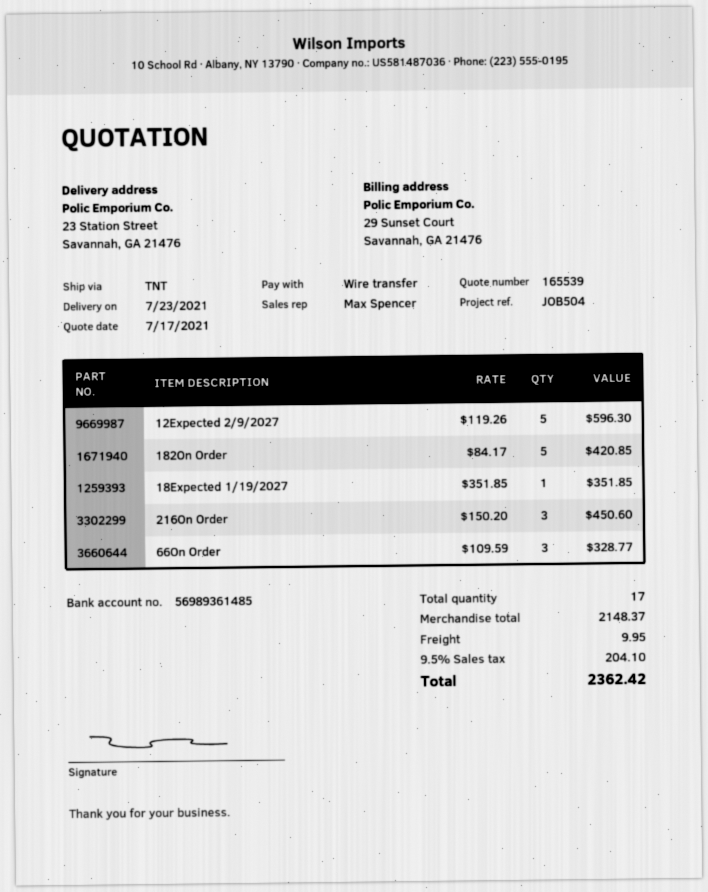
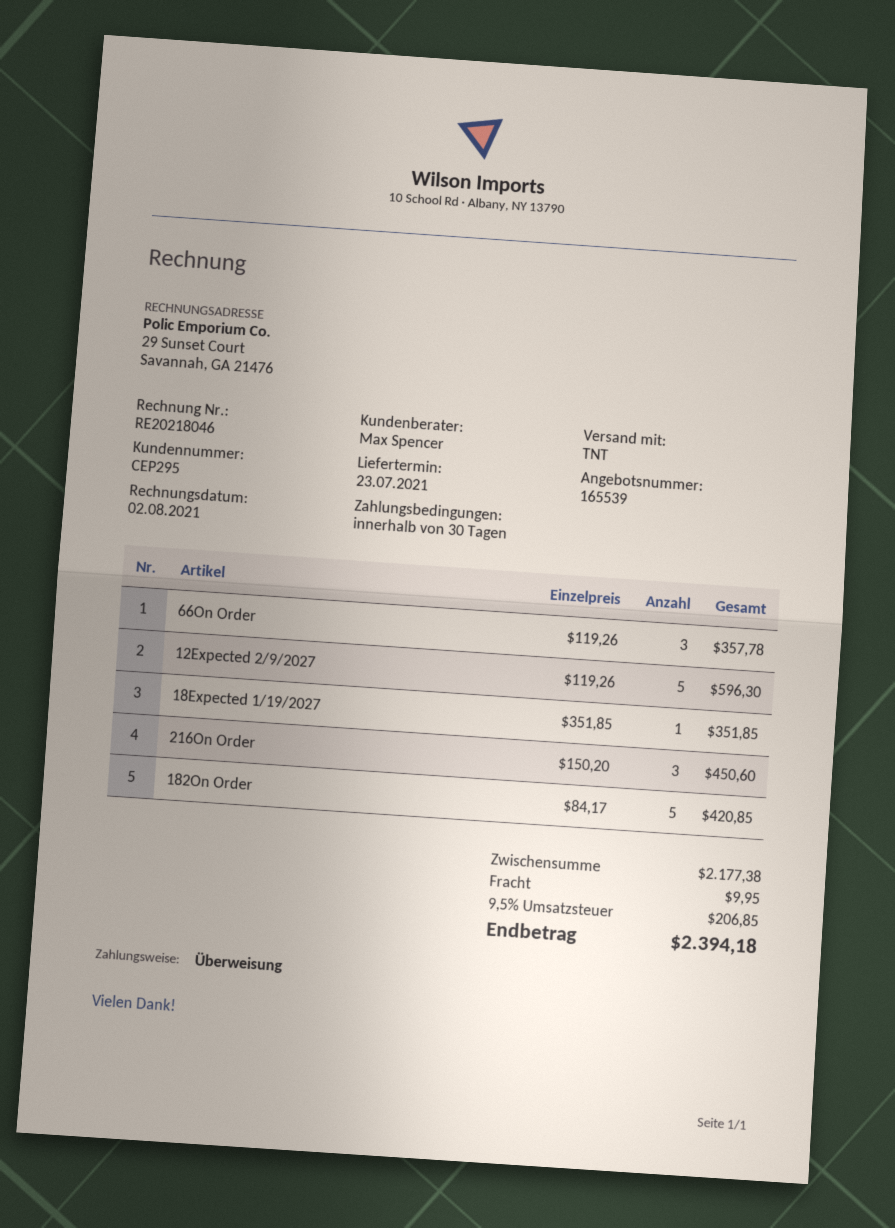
66On Order: 3 x 109.59 = 328.77 -> 3 x 119.26 = 357.78
subtotal: 2148.37 -> 2177.38
tax: 9.5% = 204.10 -> 9.5% = 206.85
total: 2362.42 -> 2394.18

